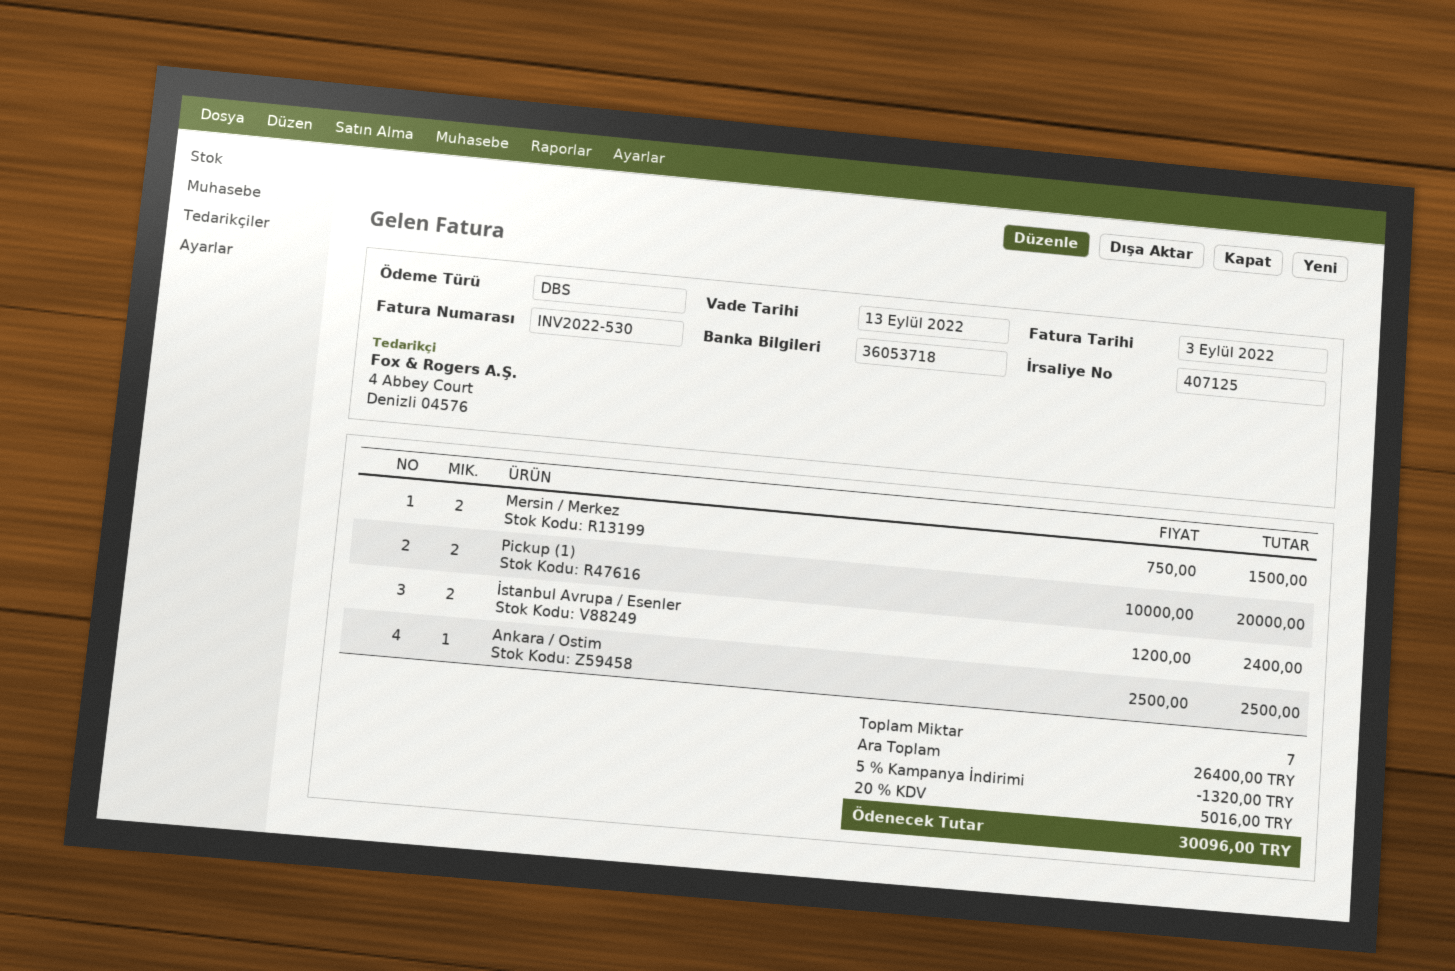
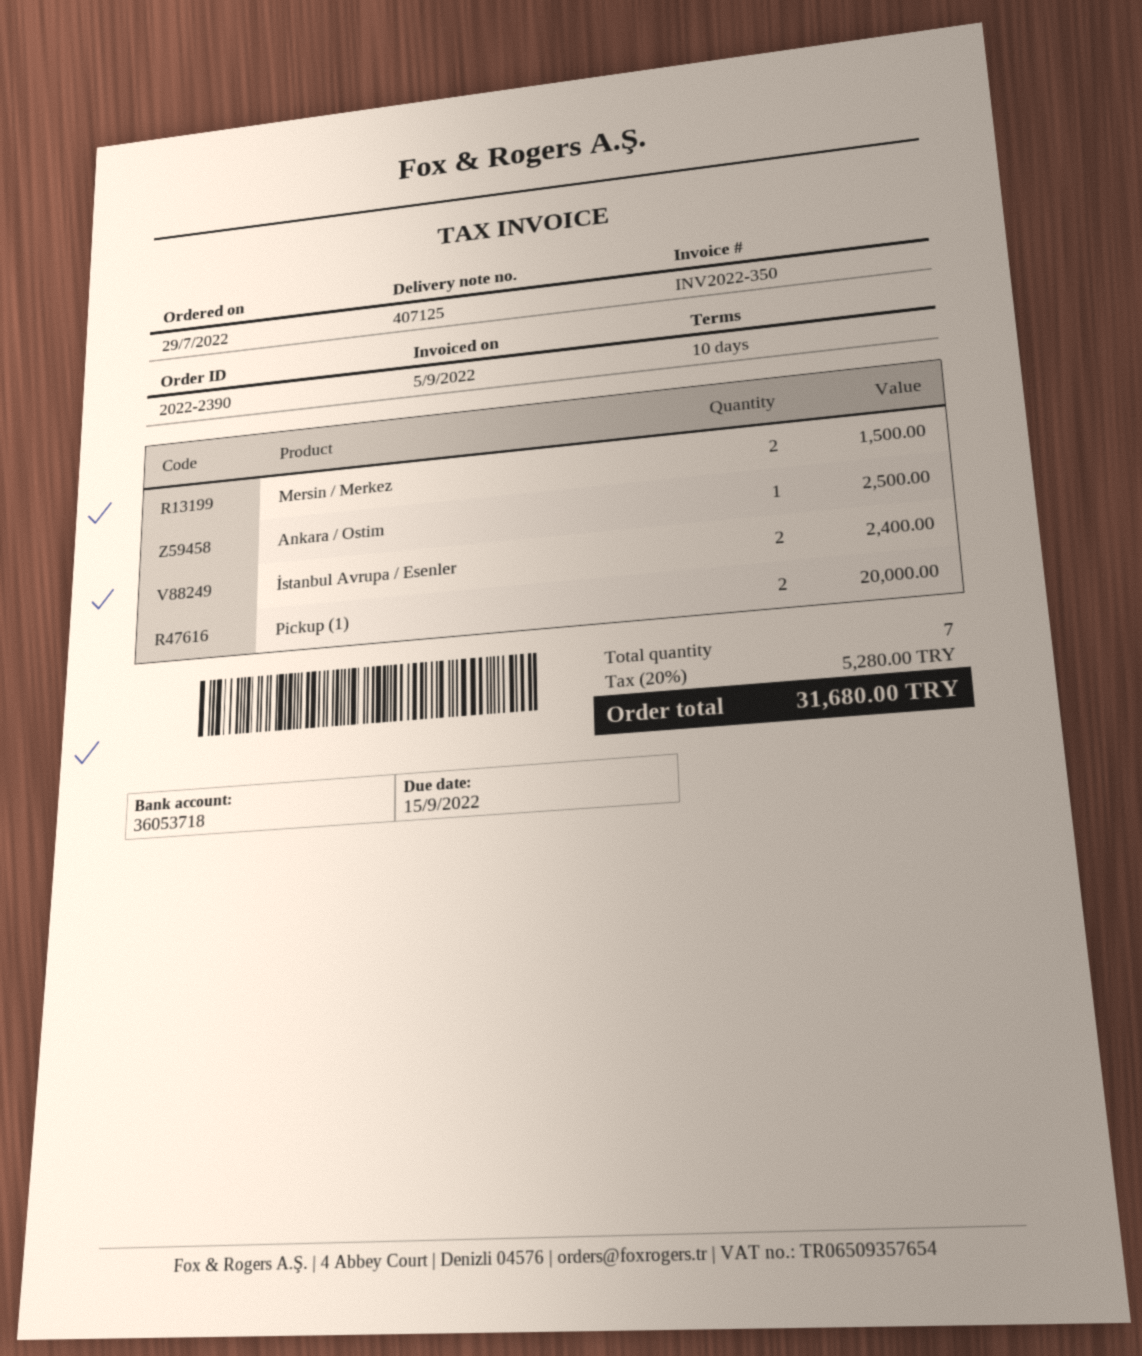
invoice number: INV2022-530 -> INV2022-350
invoice date: 2022-09-03 -> 2022-09-05
due date: 2022-09-13 -> 2022-09-15
discount: 5% = 1320.00 -> none
tax: 20% = 5016.00 -> 20% = 5280.00
total: 30096.00 -> 31680.00

